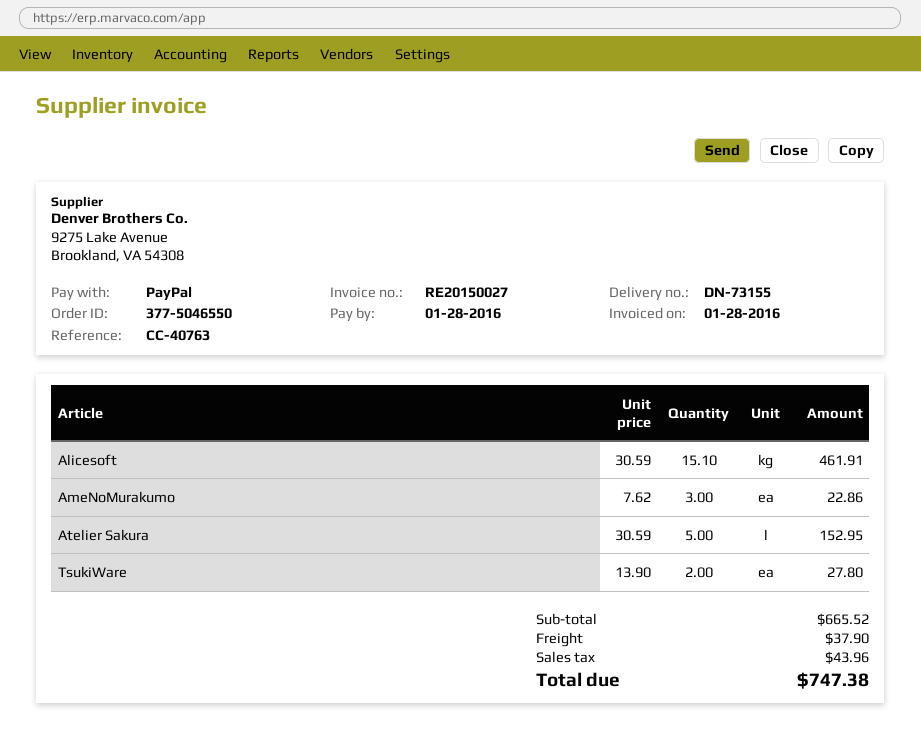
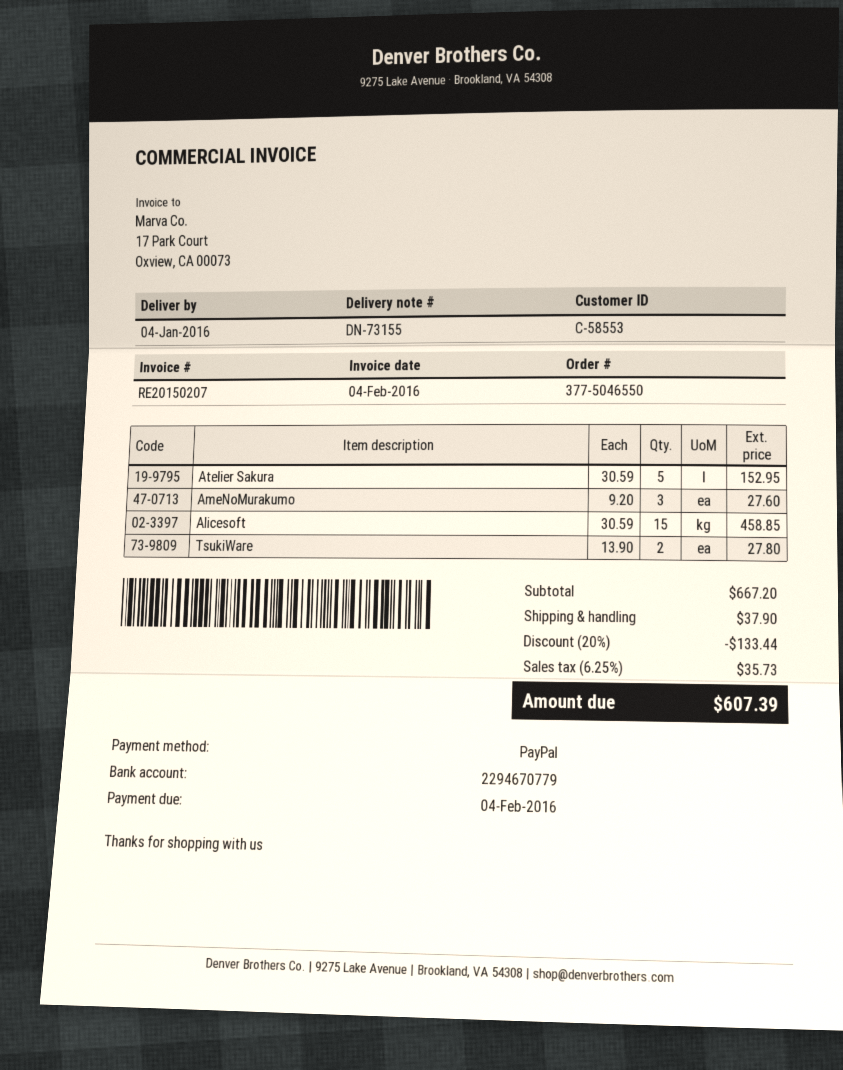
invoice number: RE20150027 -> RE20150207
invoice date: 2016-01-28 -> 2016-02-04
due date: 2016-01-28 -> 2016-02-04
Alicesoft: 15.1 x 30.59 = 461.91 -> 15 x 30.59 = 458.85
AmeNoMurakumo: 3 x 7.62 = 22.86 -> 3 x 9.20 = 27.60
subtotal: 665.52 -> 667.20
discount: none -> 20% = 133.44
tax: 43.96 -> 35.73
total: 747.38 -> 607.39

